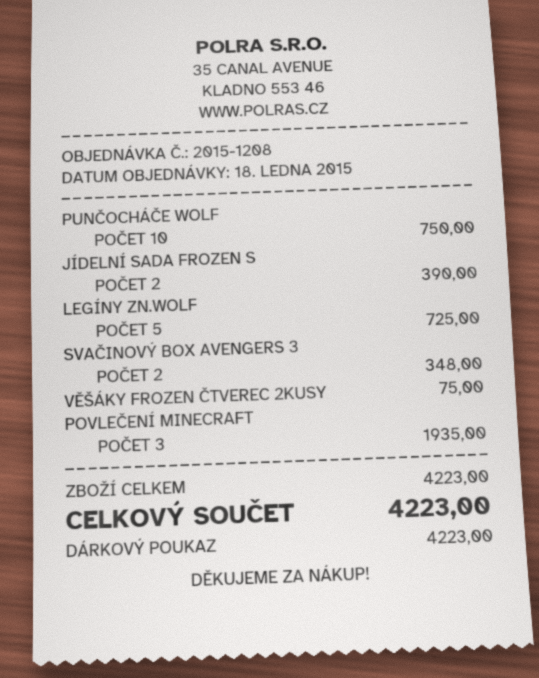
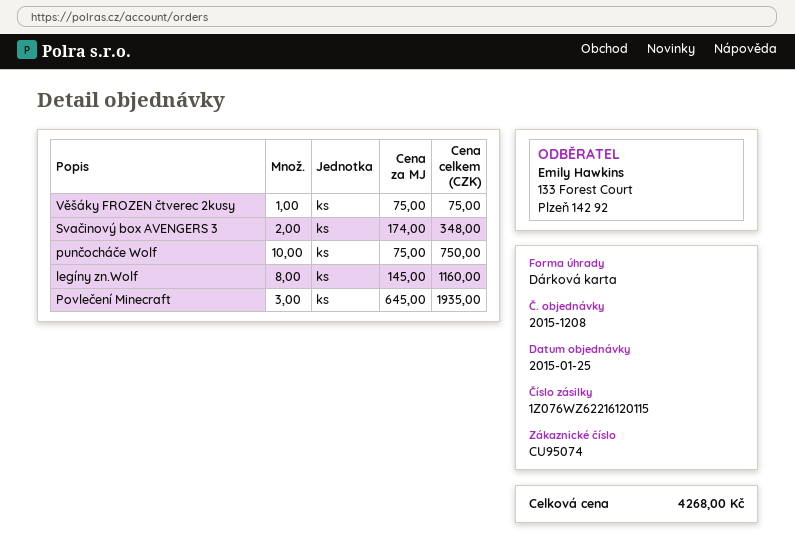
order date: 2015-01-18 -> 2015-01-25
JÍDELNÍ SADA FROZEN S: 2 for 390.00 -> none
LEGÍNY ZN.WOLF: 5 for 725.00 -> 8 for 1160.00
total: 4223.00 -> 4268.00

